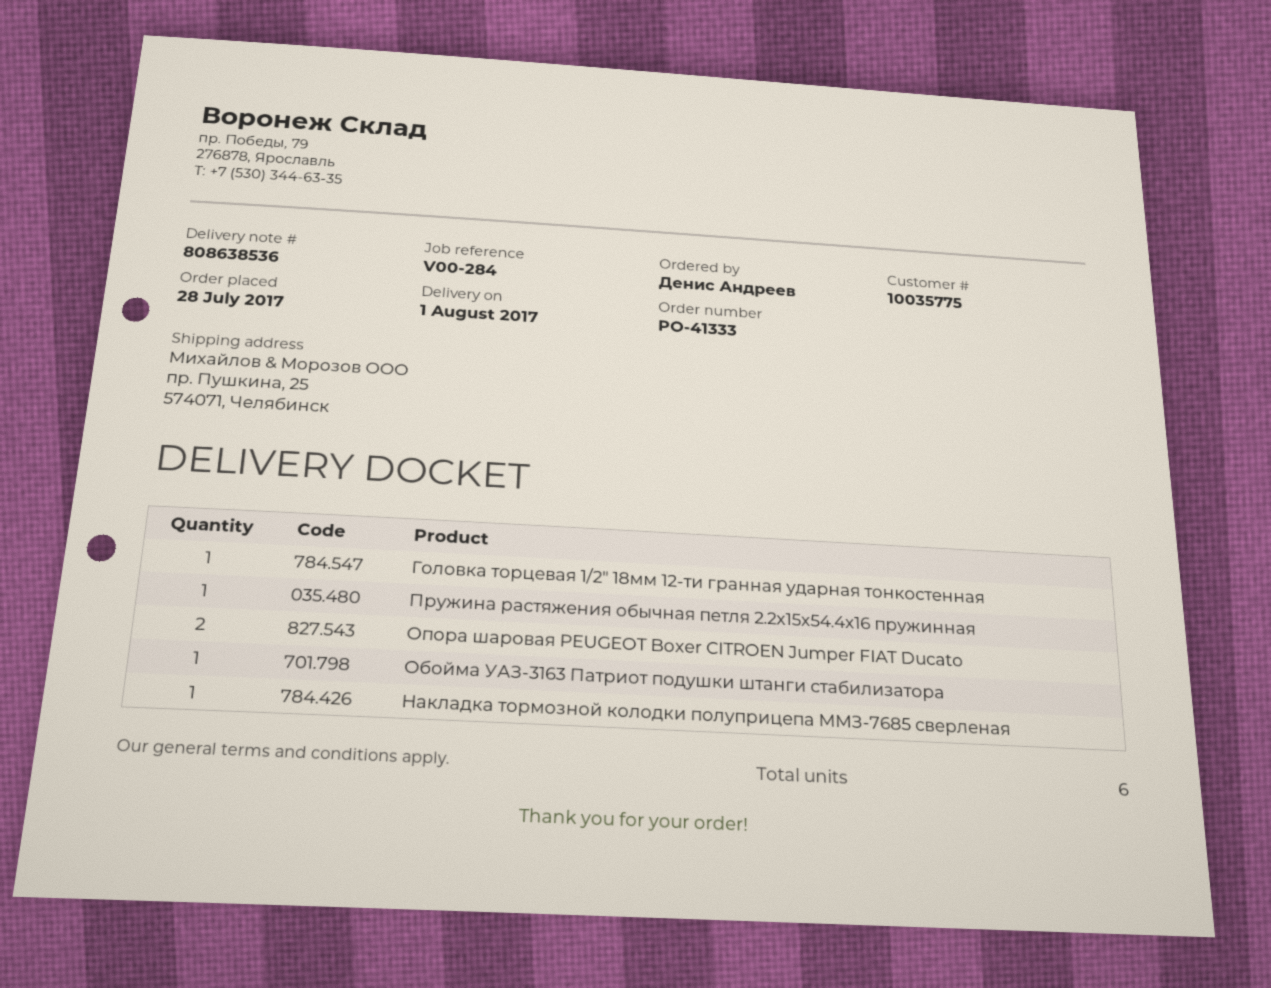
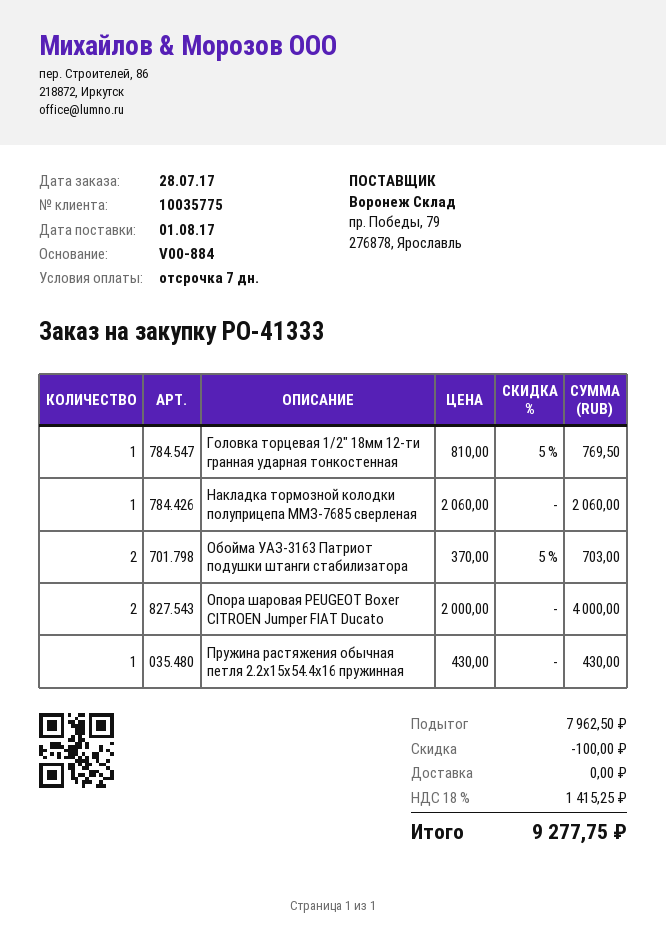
reference: V00-284 -> V00-884
Обойма УАЗ-3163 Патриот подушки штанги стабилизатора: 1 -> 2

